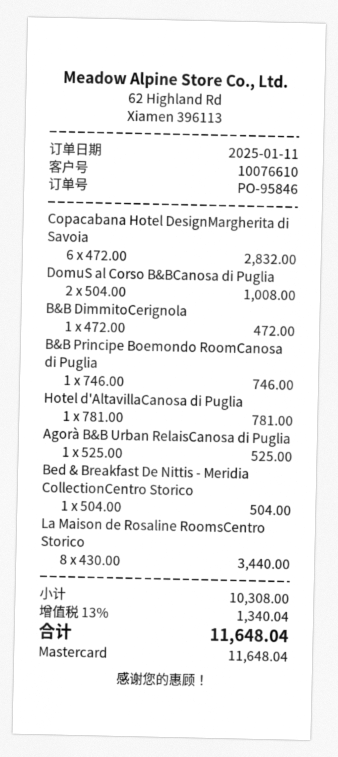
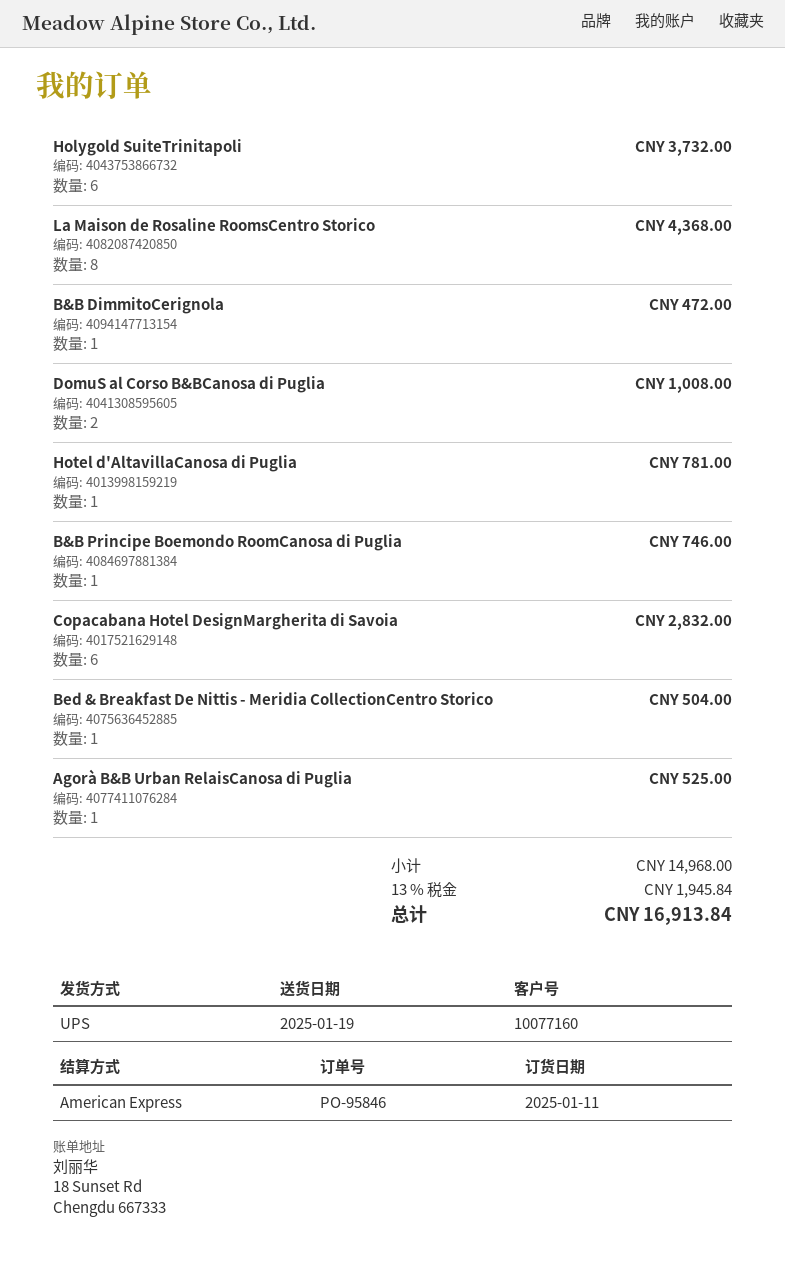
customer number: 10076610 -> 10077160
payment method: Mastercard -> American Express
La Maison de Rosaline RoomsCentro Storico: 8 for 3440.00 -> 8 for 4368.00
Holygold SuiteTrinitapoli: none -> 6 for 3732.00
subtotal: 10308.00 -> 14968.00
tax: 13% = 1340.04 -> 13% = 1945.84
total: 11648.04 -> 16913.84

